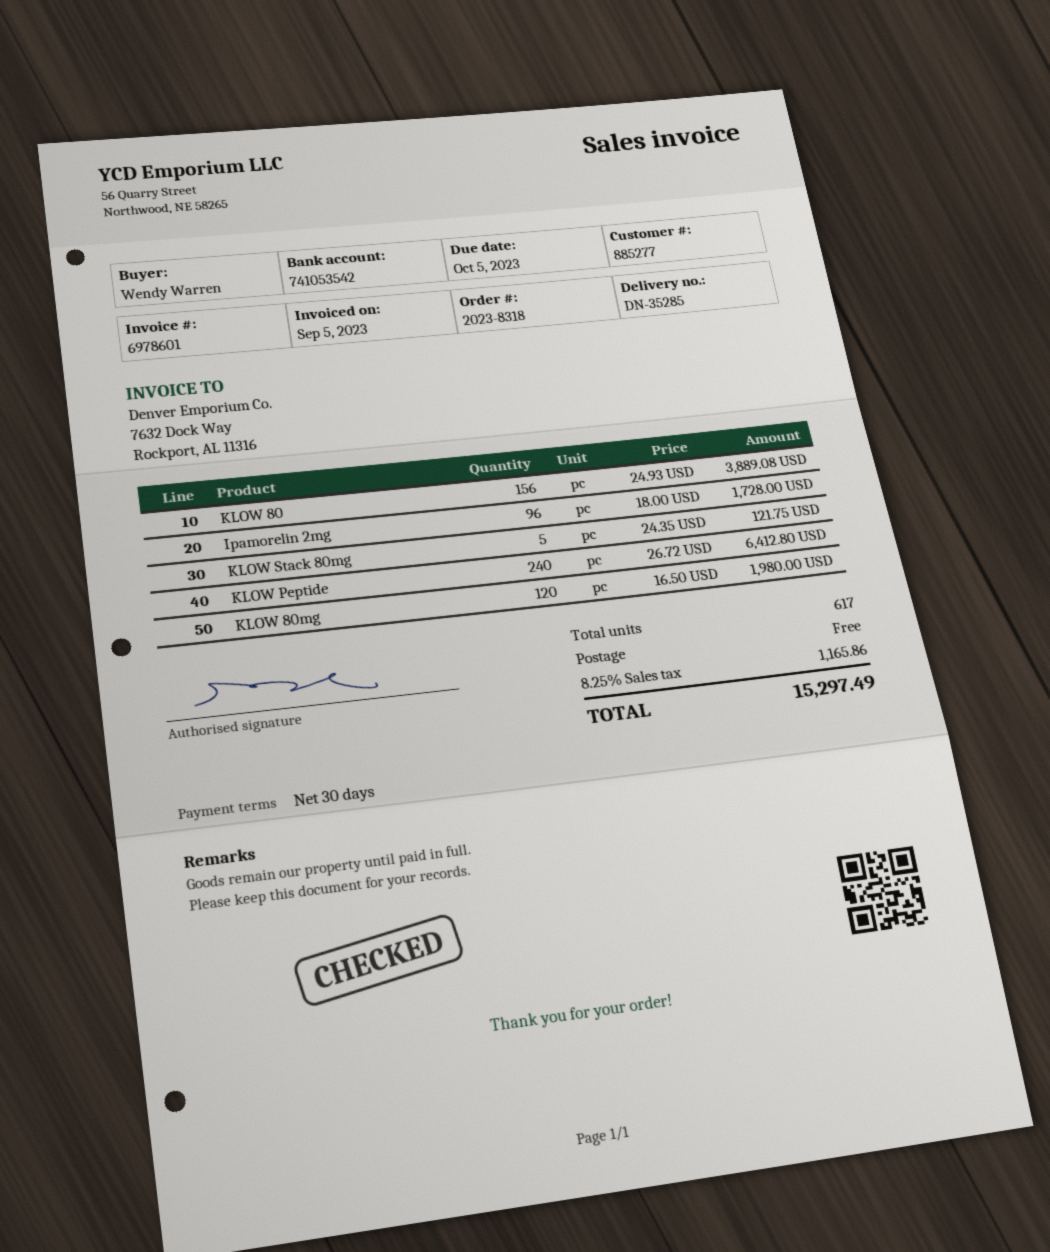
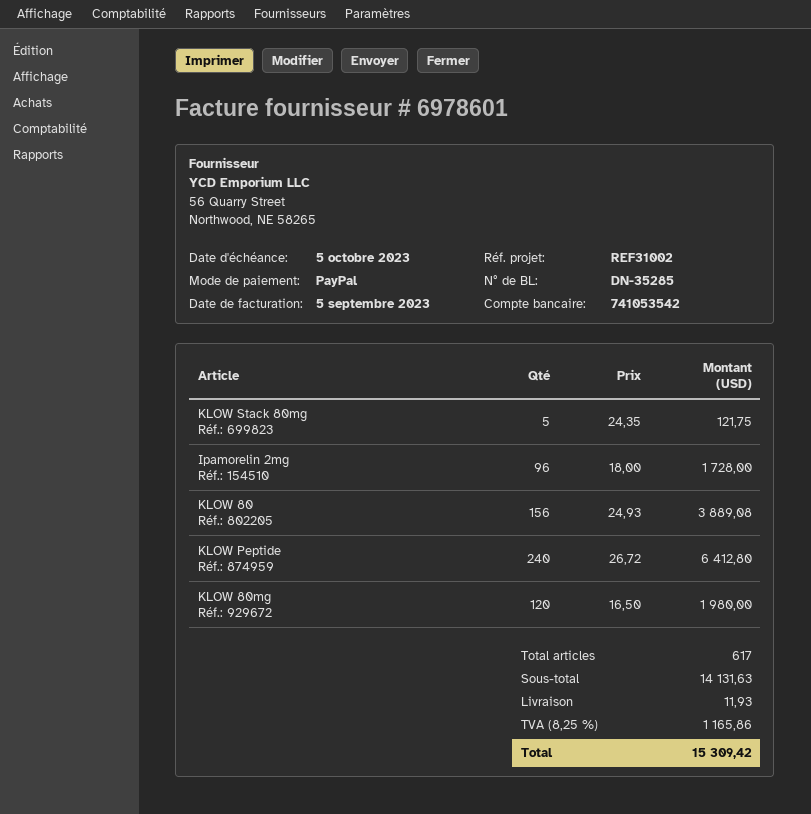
shipping: 0.00 -> 11.93
total: 15297.49 -> 15309.42

